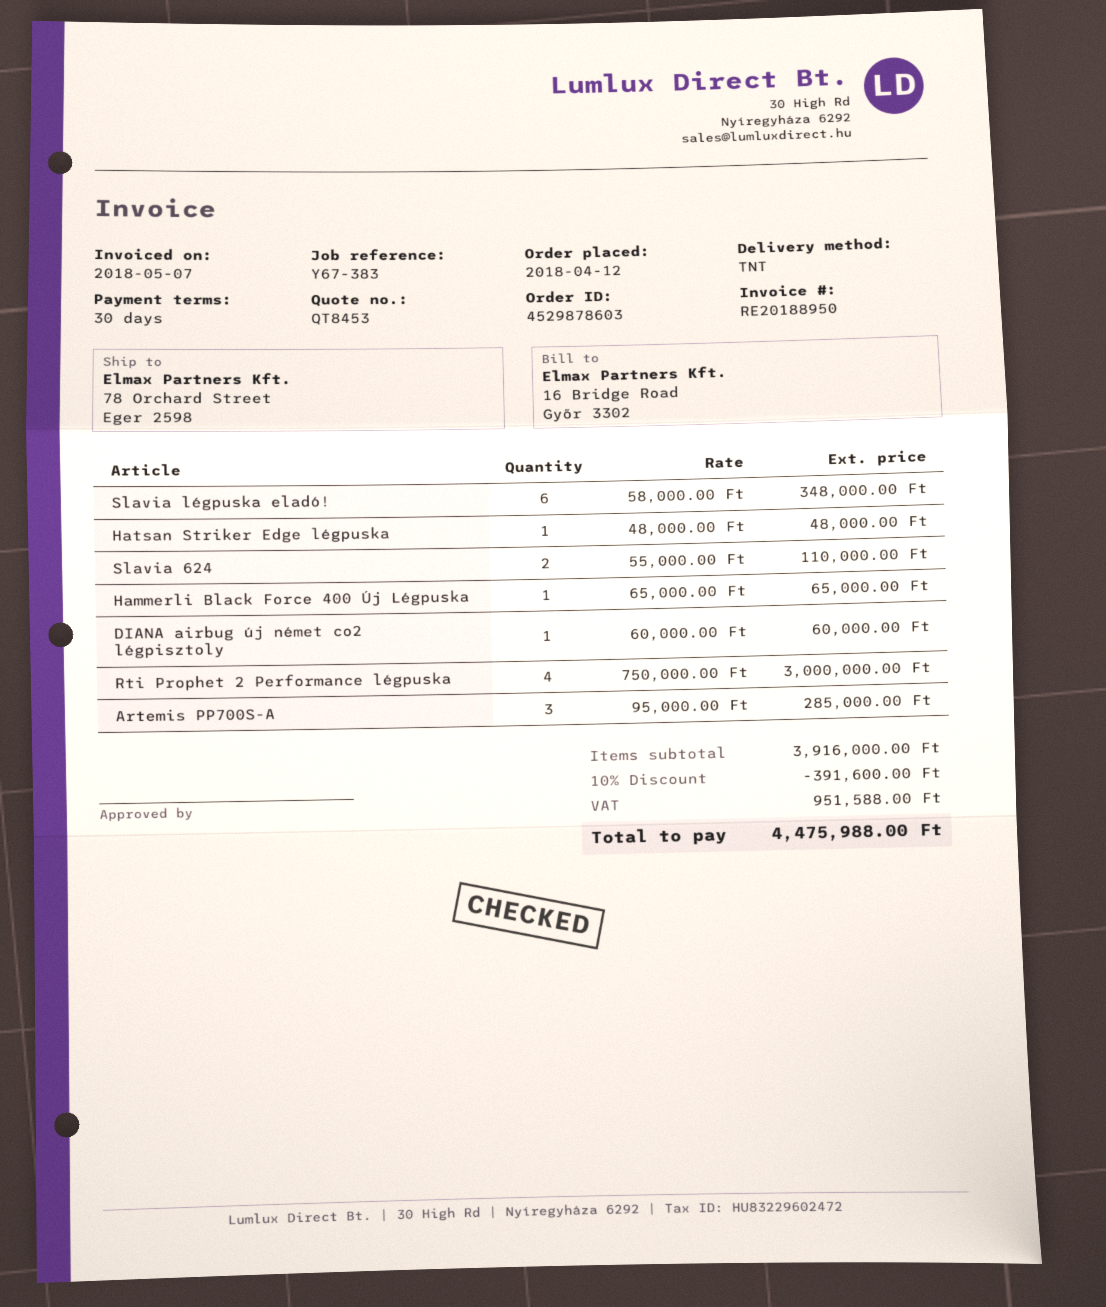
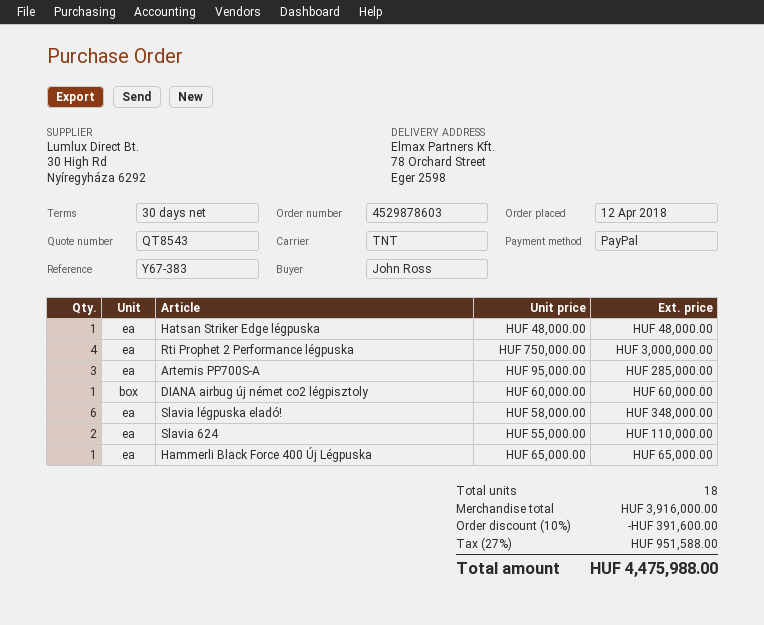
quote number: QT8453 -> QT8543

